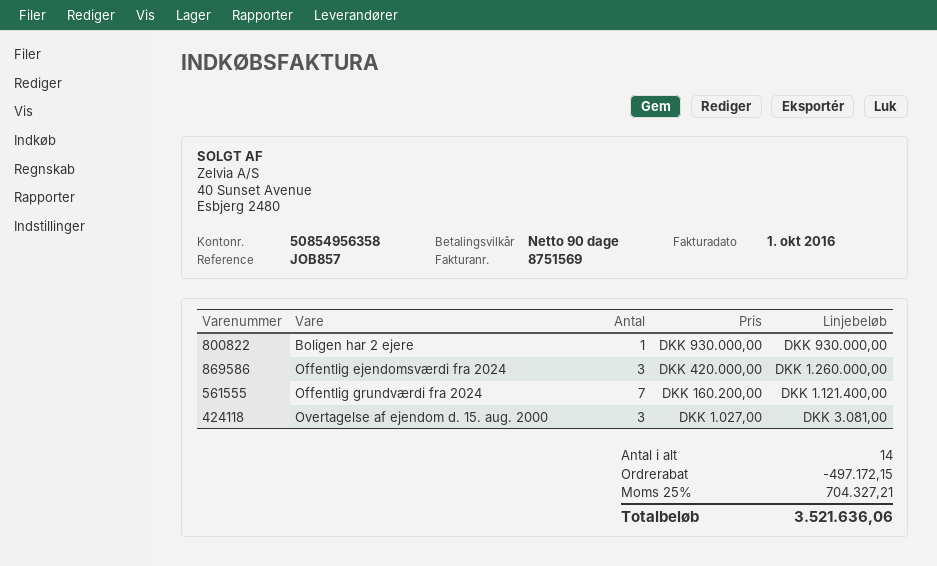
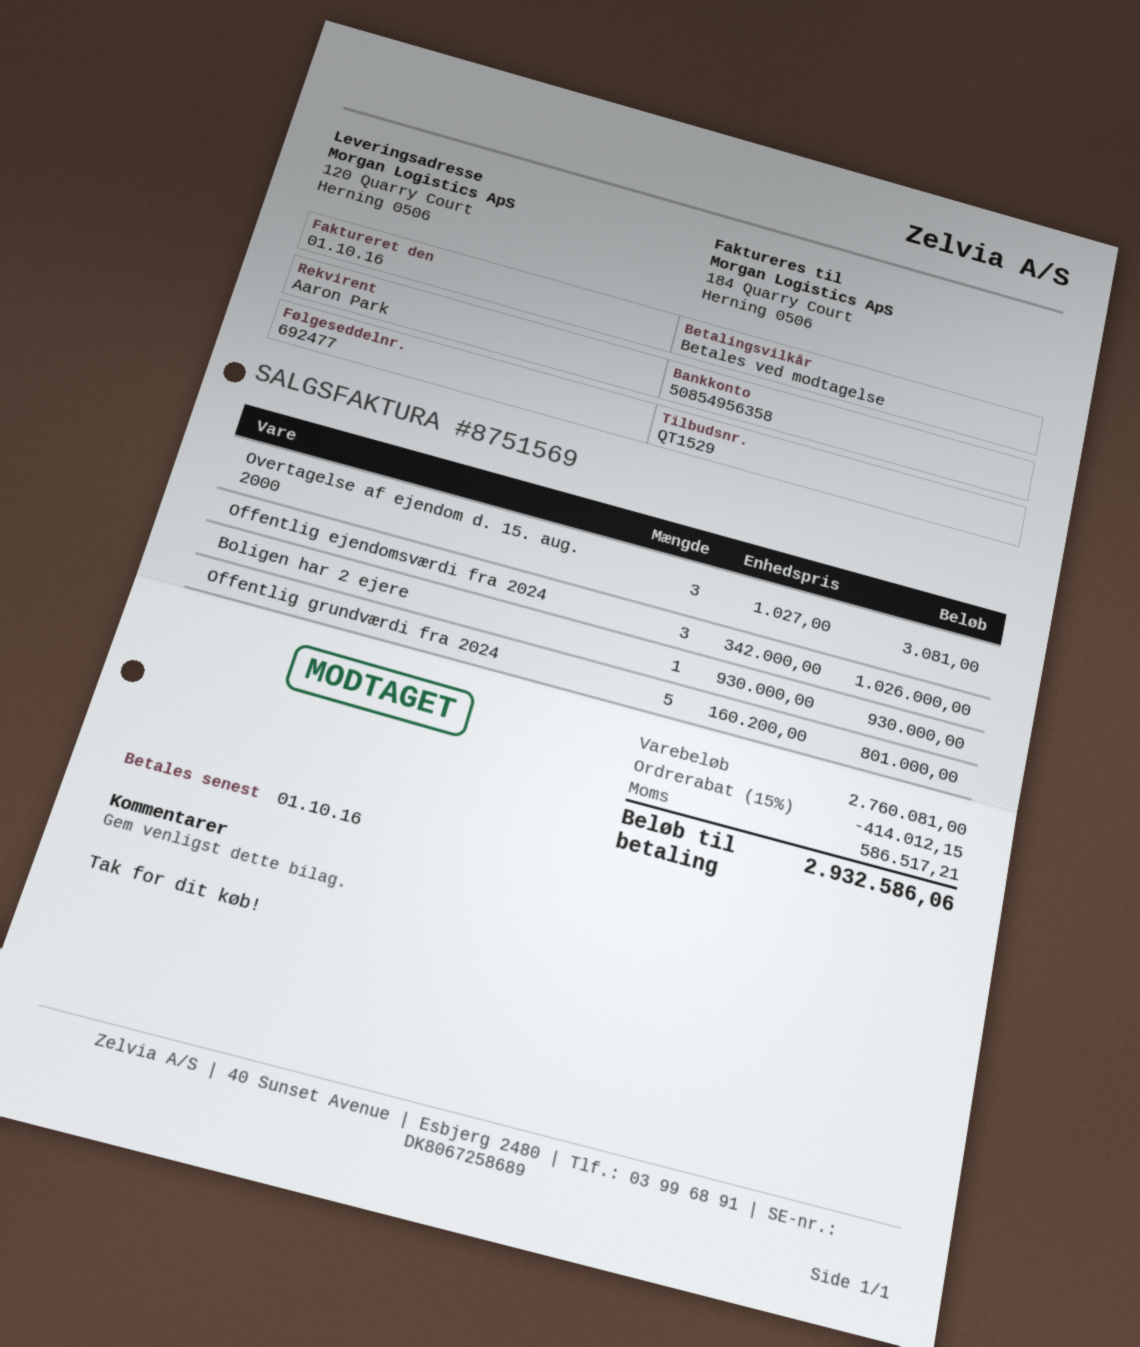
payment terms: 90 days -> on receipt
Offentlig ejendomsværdi fra 2024: 3 x 420000.00 = 1260000.00 -> 3 x 342000.00 = 1026000.00
Offentlig grundværdi fra 2024: 7 x 160200.00 = 1121400.00 -> 5 x 160200.00 = 801000.00
discount: 497172.15 -> 414012.15
tax: 704327.21 -> 586517.21
total: 3521636.06 -> 2932586.06

